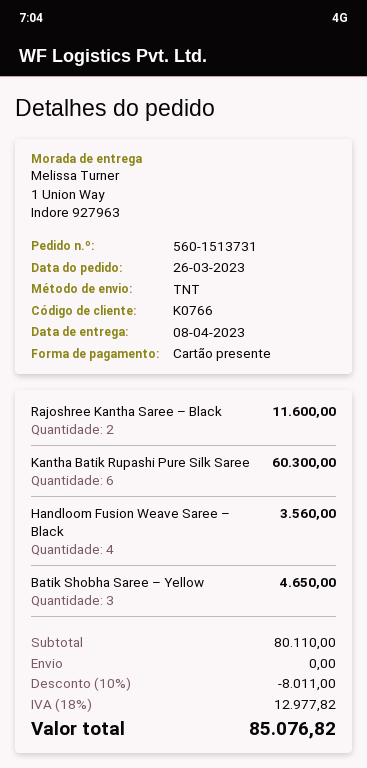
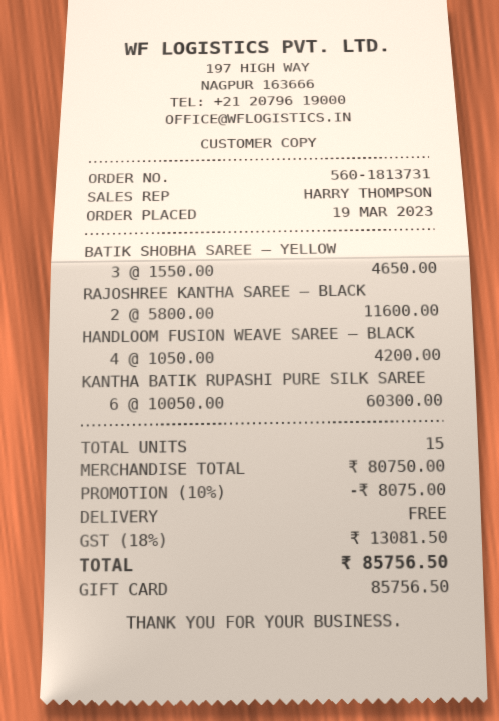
order number: 560-1513731 -> 560-1813731
order date: 2023-03-26 -> 2023-03-19
Handloom Fusion Weave Saree – Black: 4 for 3560.00 -> 4 for 4200.00
subtotal: 80110.00 -> 80750.00
discount: 10% = 8011.00 -> 10% = 8075.00
tax: 18% = 12977.82 -> 18% = 13081.50
total: 85076.82 -> 85756.50

